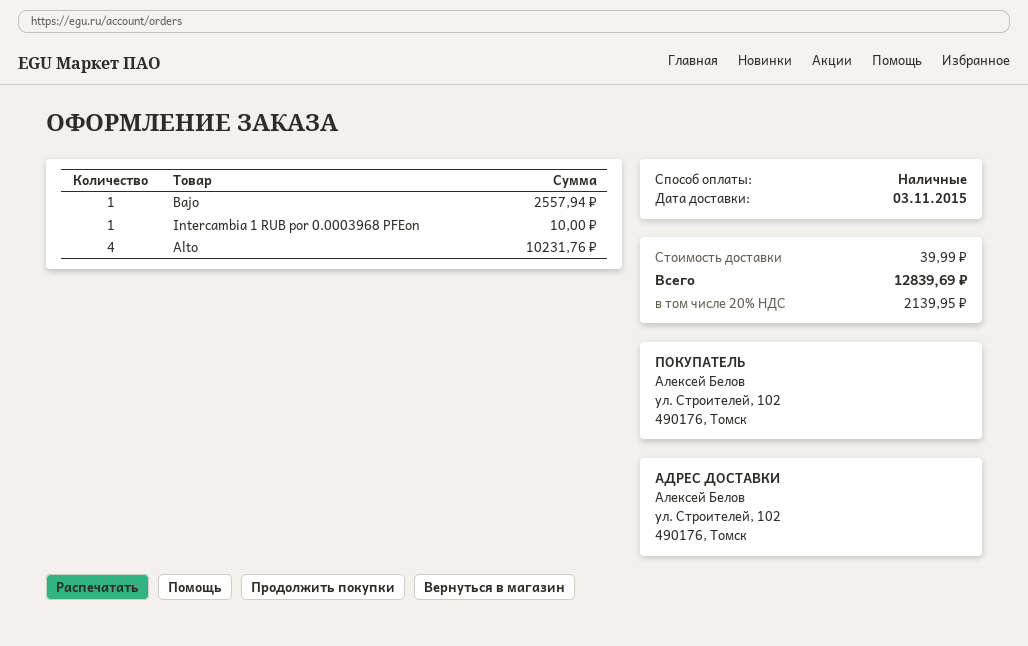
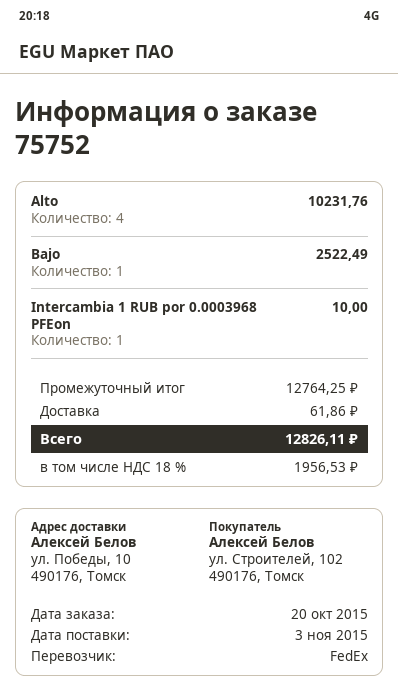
ship to: ул. Строителей, 102, 490176, Томск -> ул. Победы, 10, 490176, Томск
Bajo: 1 for 2557.94 -> 1 for 2522.49
shipping: 39.99 -> 61.86
tax: 20% = 2139.95 -> 18% = 1956.53
total: 12839.69 -> 12826.11

